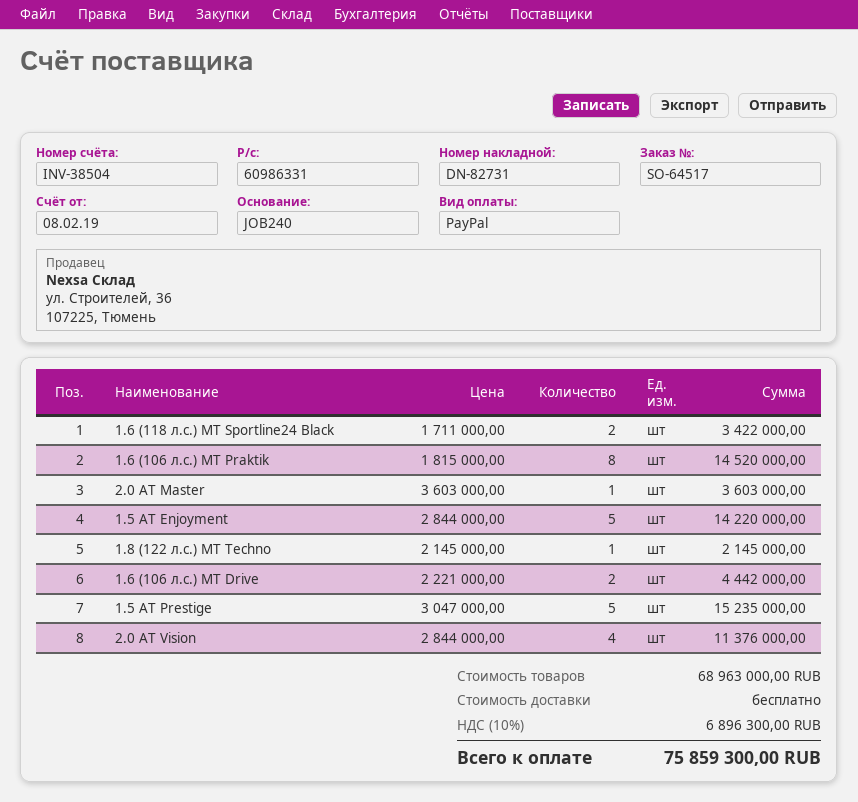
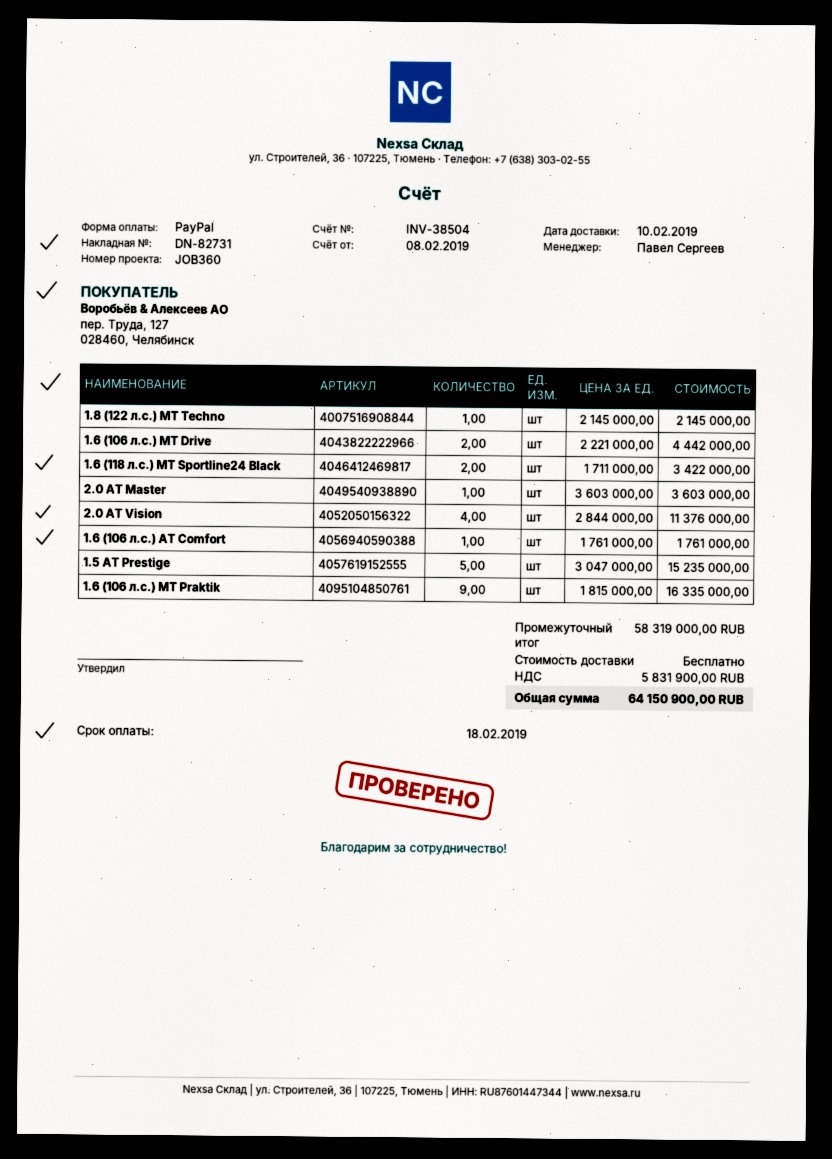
reference: JOB240 -> JOB360
1.6 (106 л.с.) MT Praktik: 8 x 1815000.00 = 14520000.00 -> 9 x 1815000.00 = 16335000.00
1.5 AT Enjoyment: 5 x 2844000.00 = 14220000.00 -> none
1.6 (106 л.с.) AT Comfort: none -> 1 x 1761000.00 = 1761000.00
subtotal: 68963000.00 -> 58319000.00
tax: 6896300.00 -> 5831900.00
total: 75859300.00 -> 64150900.00

